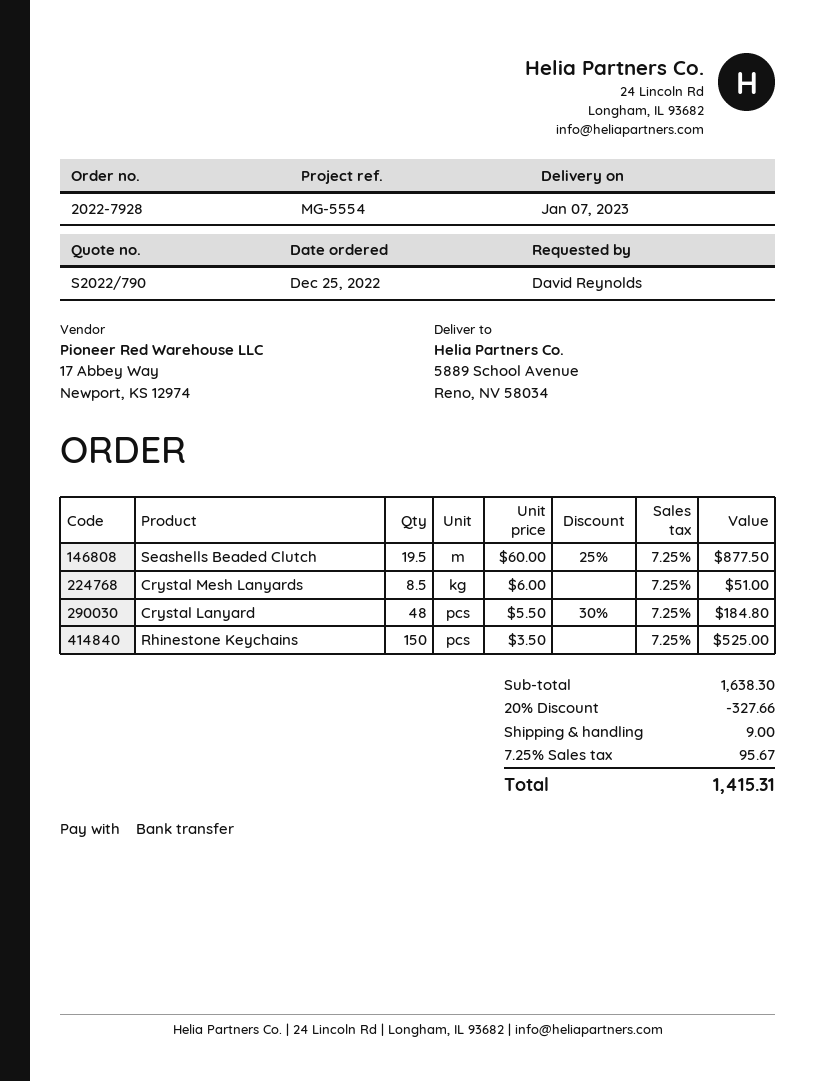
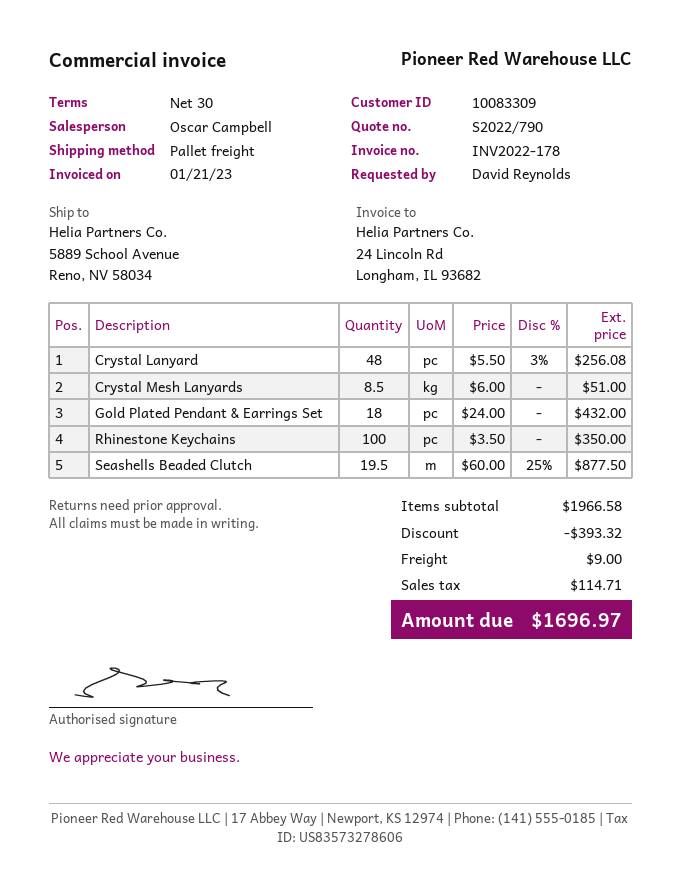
Crystal Lanyard: 48 x 5.50 - 30% = 184.80 -> 48 x 5.50 - 3% = 256.08
Rhinestone Keychains: 150 x 3.50 = 525.00 -> 100 x 3.50 = 350.00
Gold Plated Pendant & Earrings Set: none -> 18 x 24.00 = 432.00
subtotal: 1638.30 -> 1966.58
discount: 327.66 -> 393.32
tax: 95.67 -> 114.71
total: 1415.31 -> 1696.97

